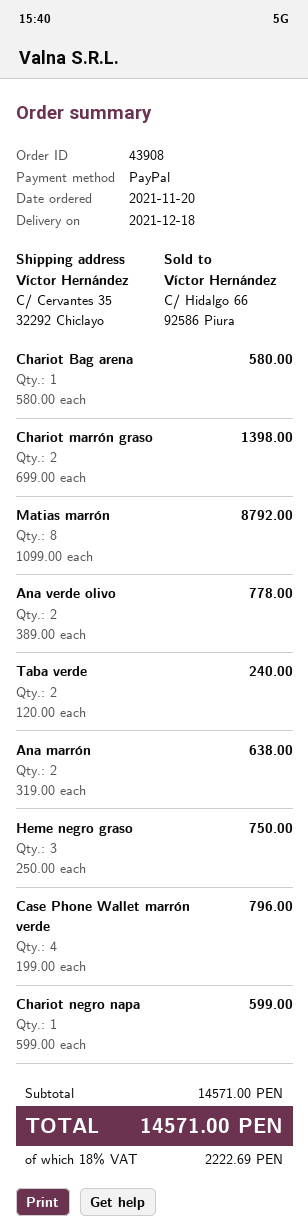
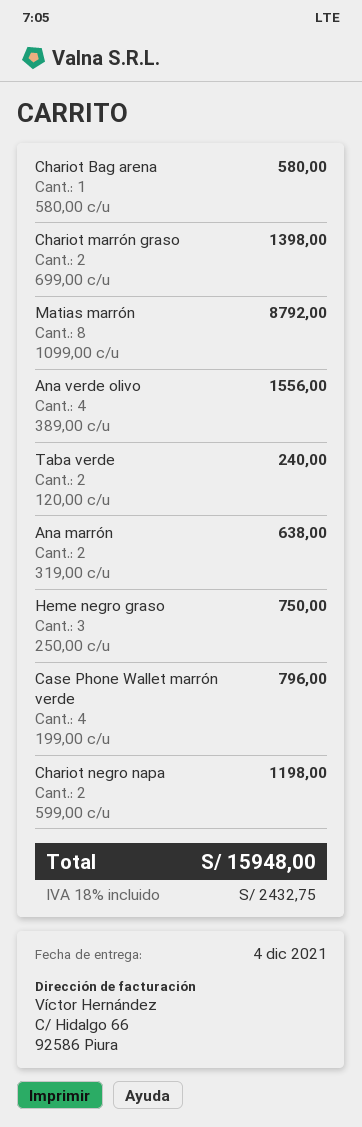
delivery date: 2021-12-18 -> 2021-12-04
Ana verde olivo: 2 x 389.00 = 778.00 -> 4 x 389.00 = 1556.00
Chariot negro napa: 1 x 599.00 = 599.00 -> 2 x 599.00 = 1198.00
tax: 18% = 2222.69 -> 18% = 2432.75
total: 14571.00 -> 15948.00

